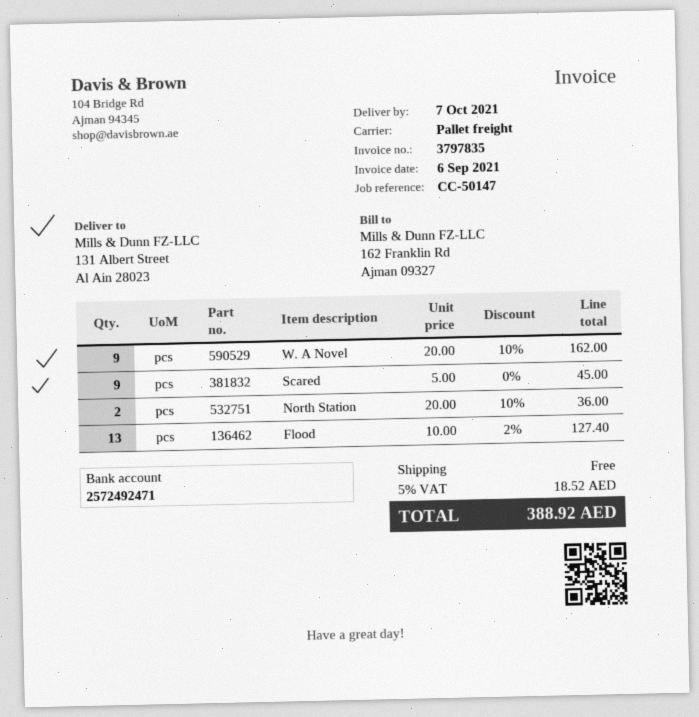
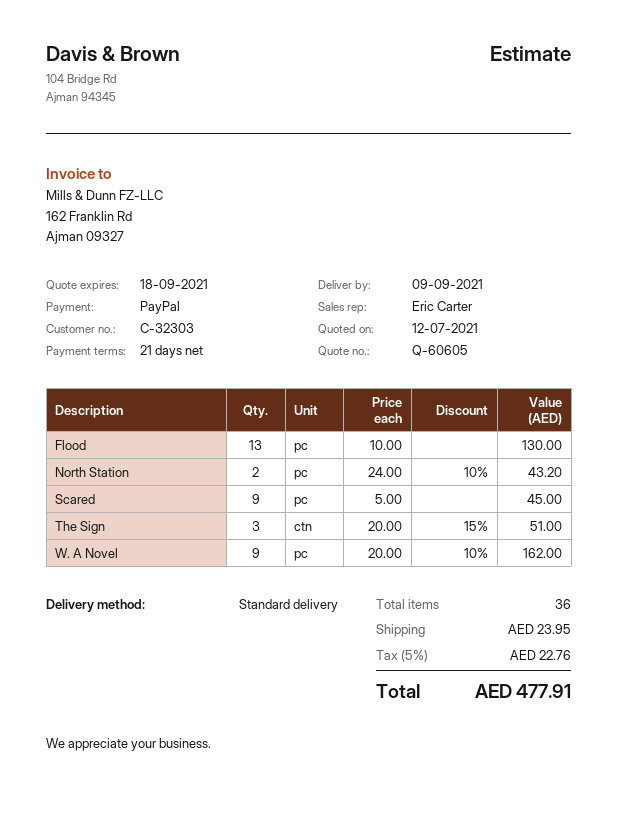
delivery date: 2021-10-07 -> 2021-09-09
shipping method: pallet freight -> standard
North Station: 2 x 20.00 - 10% = 36.00 -> 2 x 24.00 - 10% = 43.20
Flood: 13 x 10.00 - 2% = 127.40 -> 13 x 10.00 = 130.00
The Sign: none -> 3 x 20.00 - 15% = 51.00
shipping: 0.00 -> 23.95
tax: 5% = 18.52 -> 5% = 22.76
total: 388.92 -> 477.91

